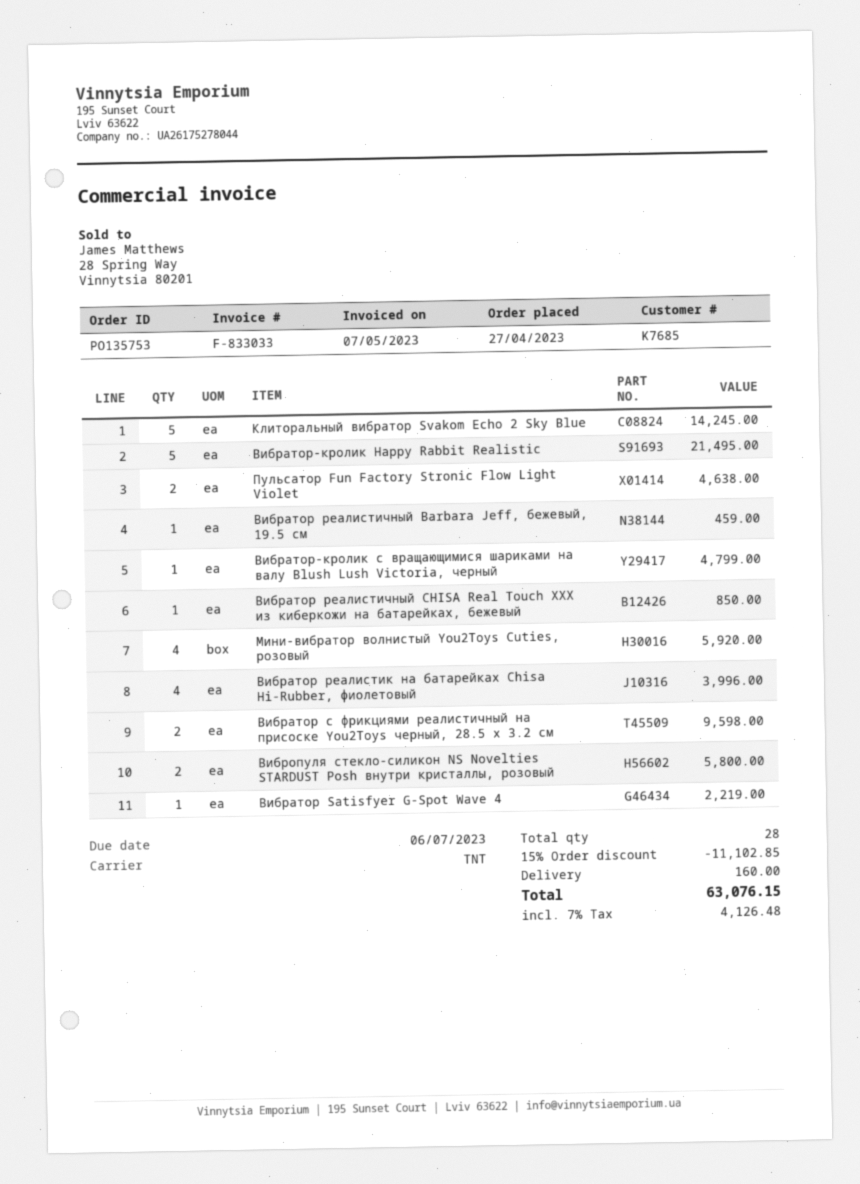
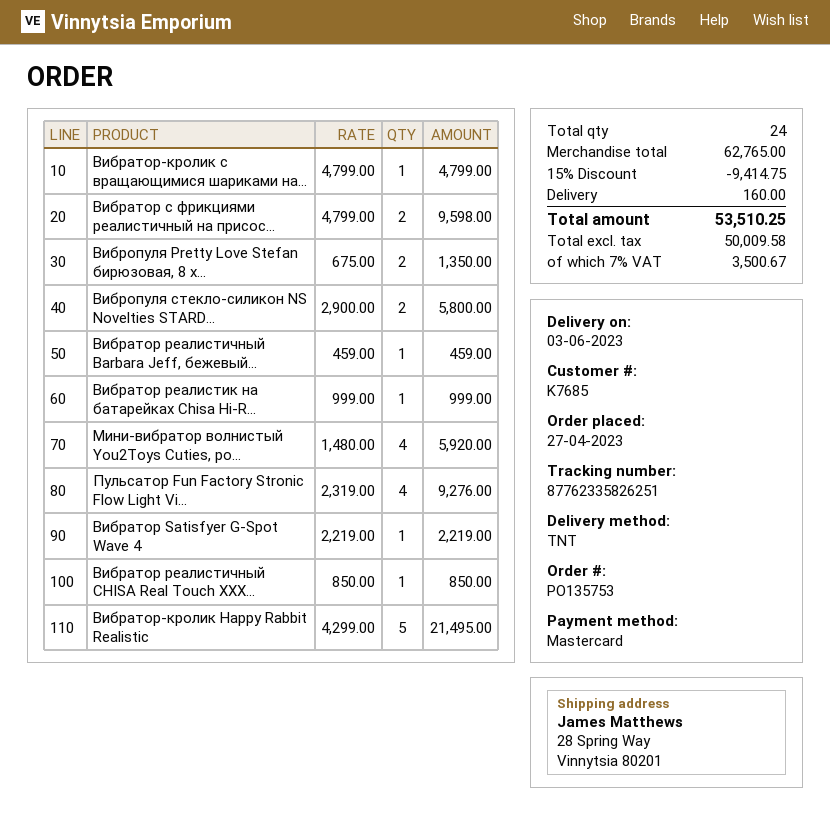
Клиторальный вибратор Svakom Echo 2 Sky Blue: 5 for 14245.00 -> none
Пульсатор Fun Factory Stronic Flow Light Violet: 2 for 4638.00 -> 4 for 9276.00
Вибратор реалистик на батарейках Chisa Hi-Rubber, фиолетовый: 4 for 3996.00 -> 1 for 999.00
Вибропуля Pretty Love Stefan бирюзовая, 8 х...: none -> 2 for 1350.00
total quantity: 28 -> 24
discount: 15% = 11102.85 -> 15% = 9414.75
tax: 7% = 4126.48 -> 7% = 3500.67
total: 63076.15 -> 53510.25

